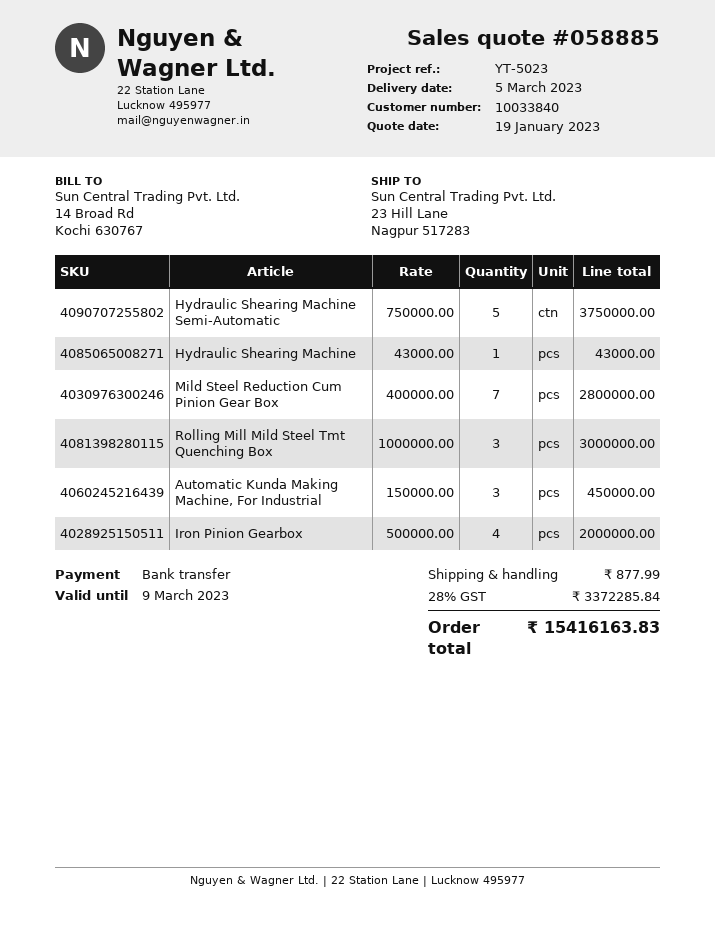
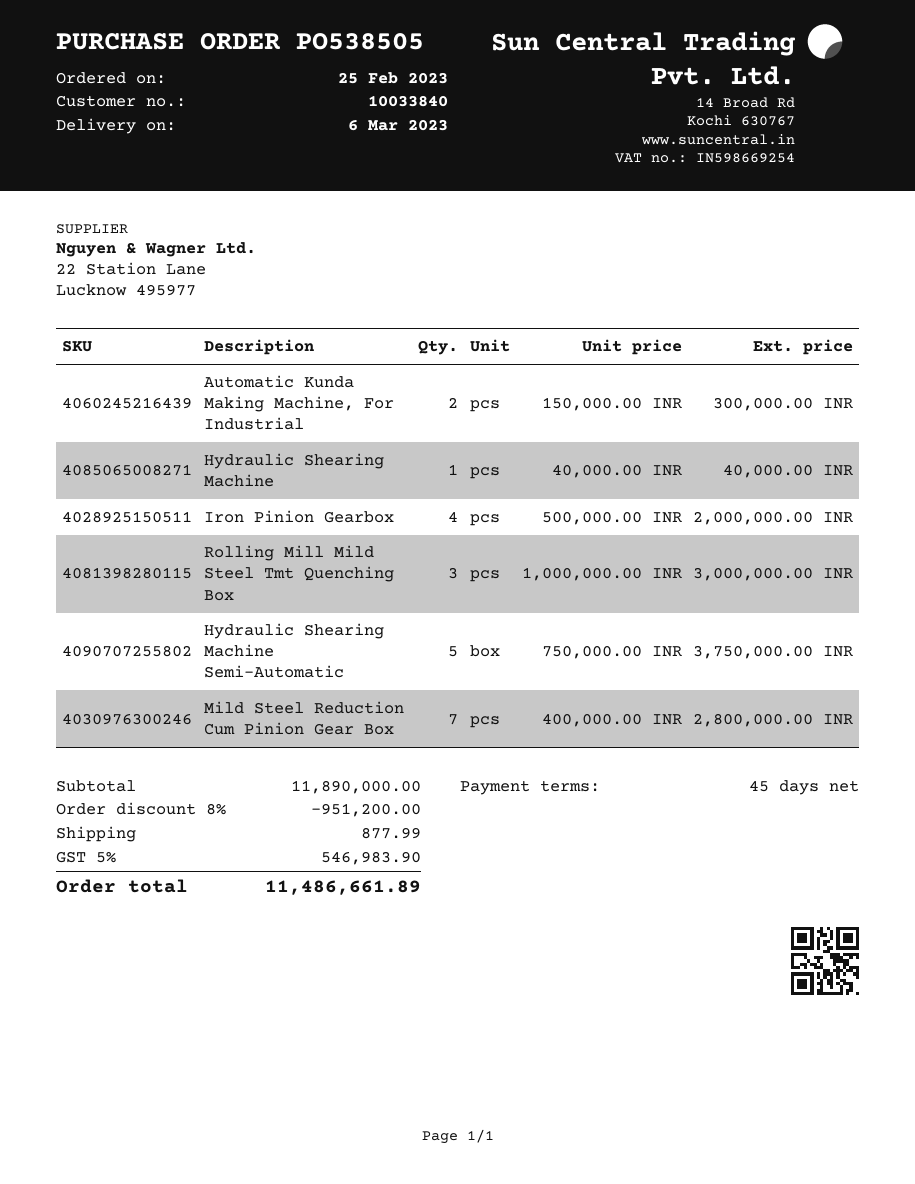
delivery date: 2023-03-05 -> 2023-03-06
Hydraulic Shearing Machine: 1 x 43000.00 = 43000.00 -> 1 x 40000.00 = 40000.00
Automatic Kunda Making Machine, For Industrial: 3 x 150000.00 = 450000.00 -> 2 x 150000.00 = 300000.00
discount: none -> 8% = 951200.00
tax: 28% = 3372285.84 -> 5% = 546983.90
total: 15416163.83 -> 11486661.89

